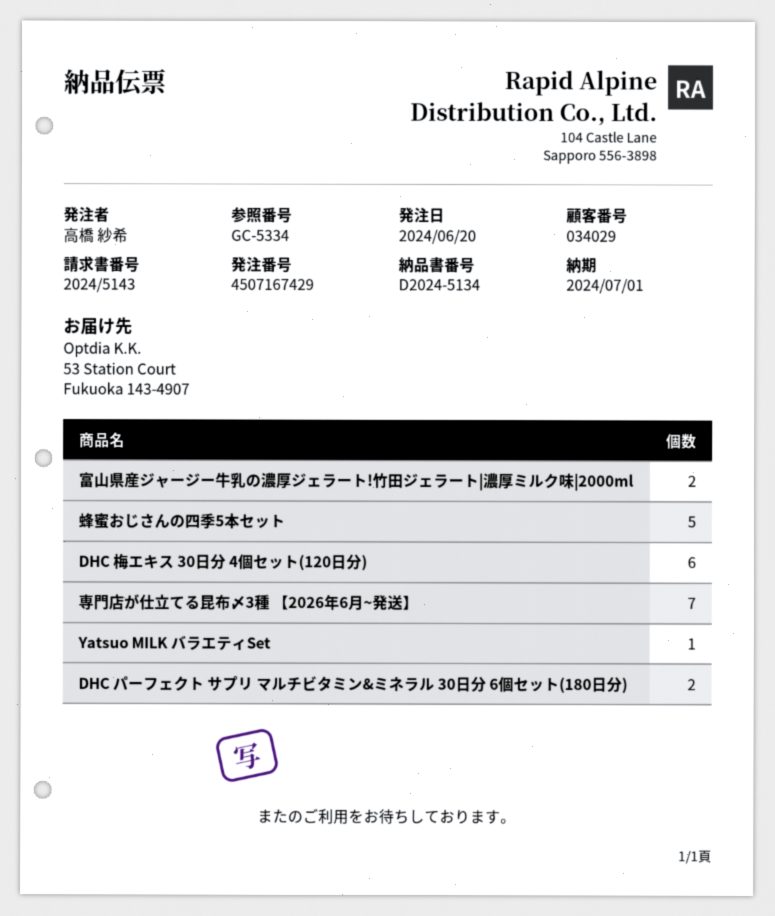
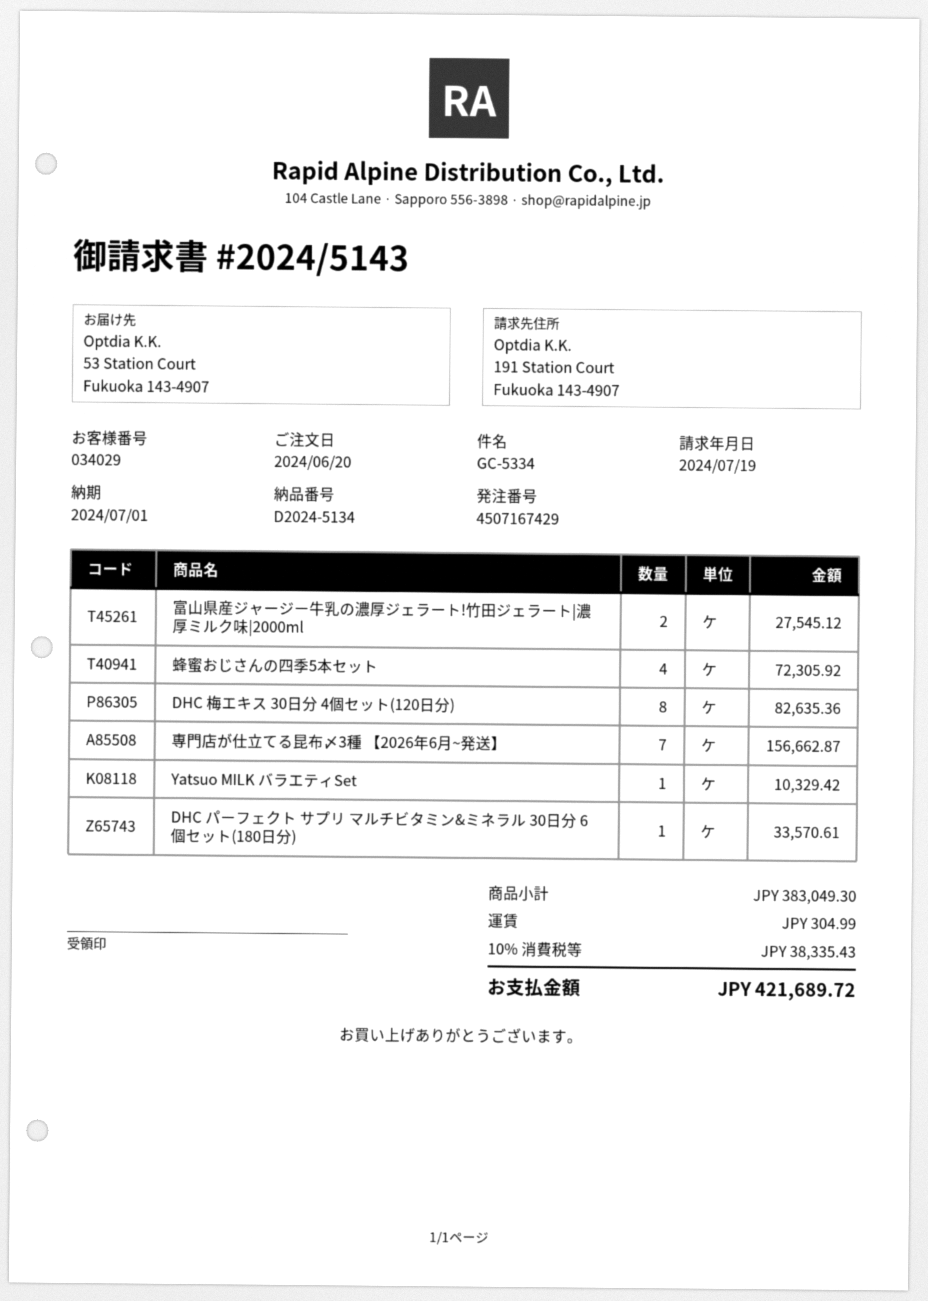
蜂蜜おじさんの四季5本セット: 5 -> 4
DHC 梅エキス 30日分 4個セット(120日分): 6 -> 8
DHC パーフェクト サプリ マルチビタミン&ミネラル 30日分 6個セット(180日分): 2 -> 1

